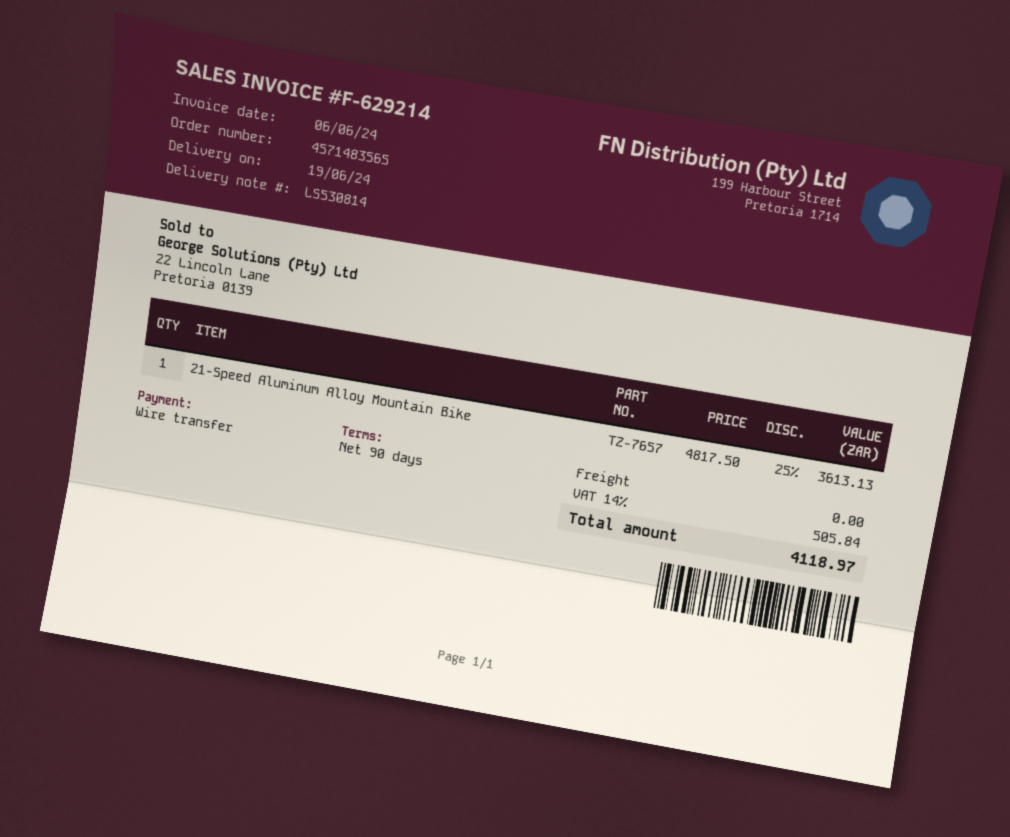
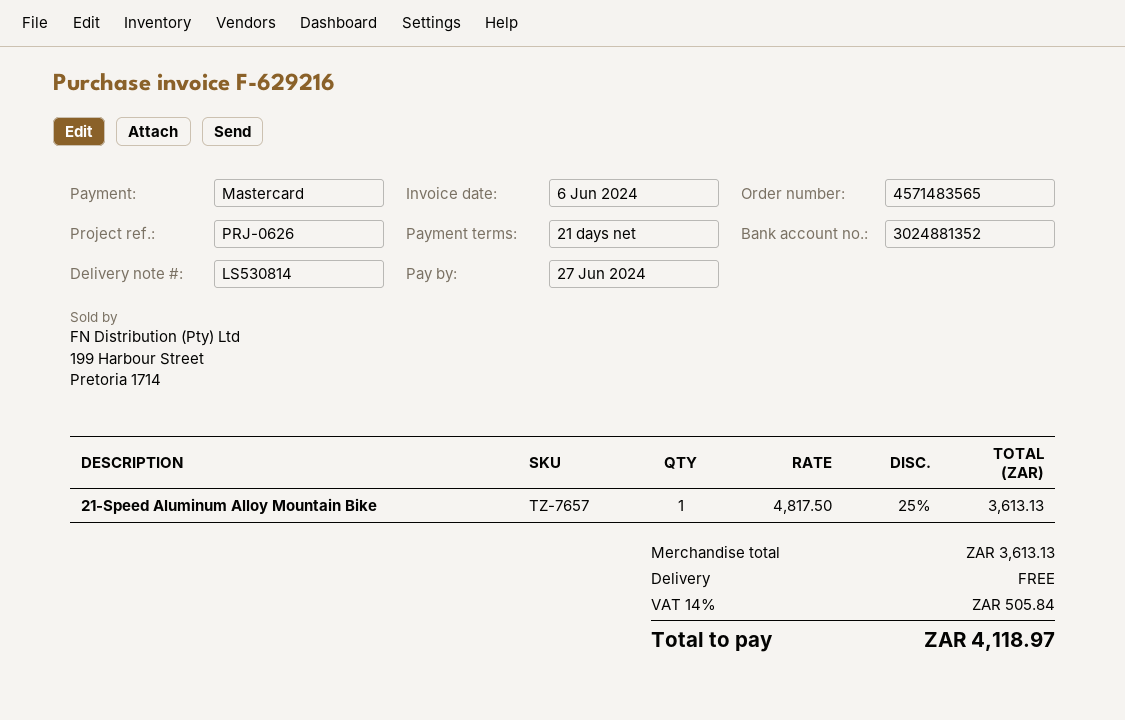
invoice number: F-629214 -> F-629216
payment terms: 90 days -> 21 days
payment method: bank transfer -> Mastercard

